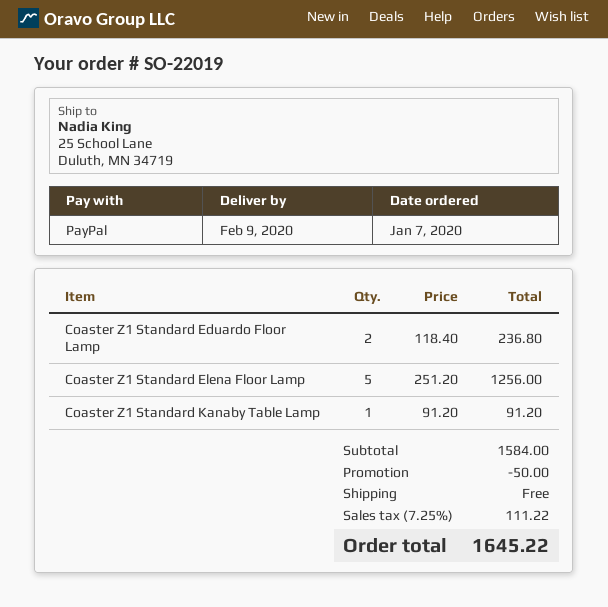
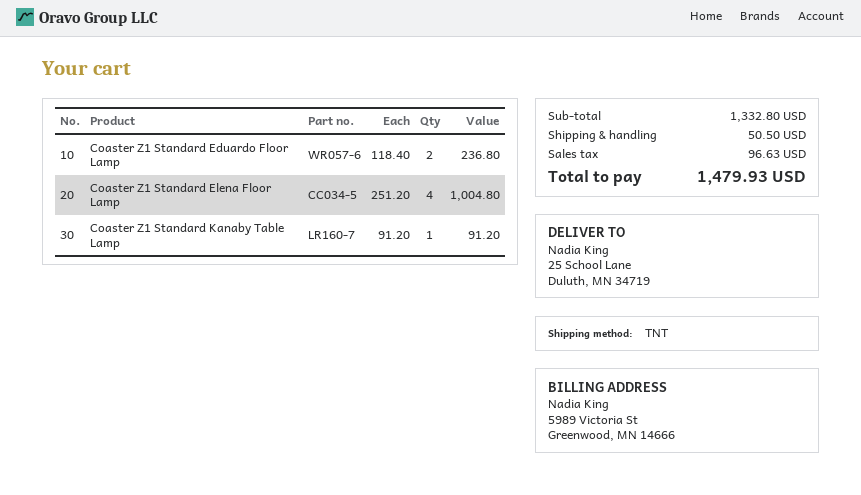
Coaster Z1 Standard Elena Floor Lamp: 5 x 251.20 = 1256.00 -> 4 x 251.20 = 1004.80
subtotal: 1584.00 -> 1332.80
discount: 50.00 -> none
shipping: 0.00 -> 50.50
tax: 111.22 -> 96.63
total: 1645.22 -> 1479.93

